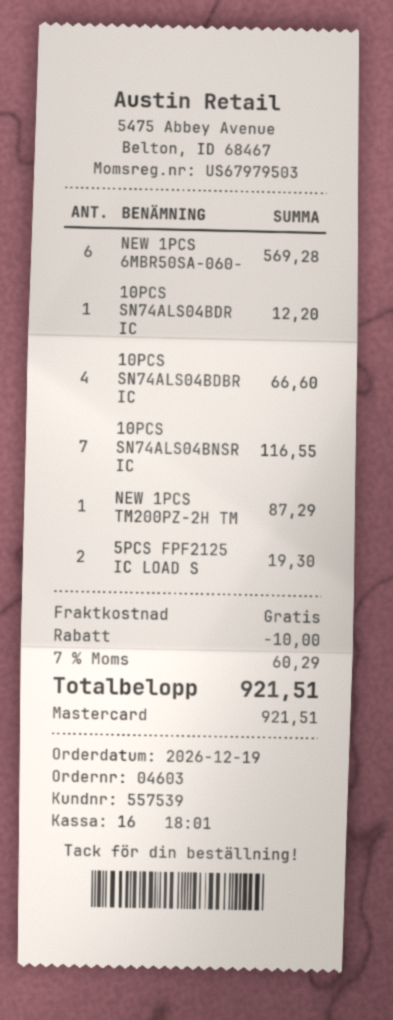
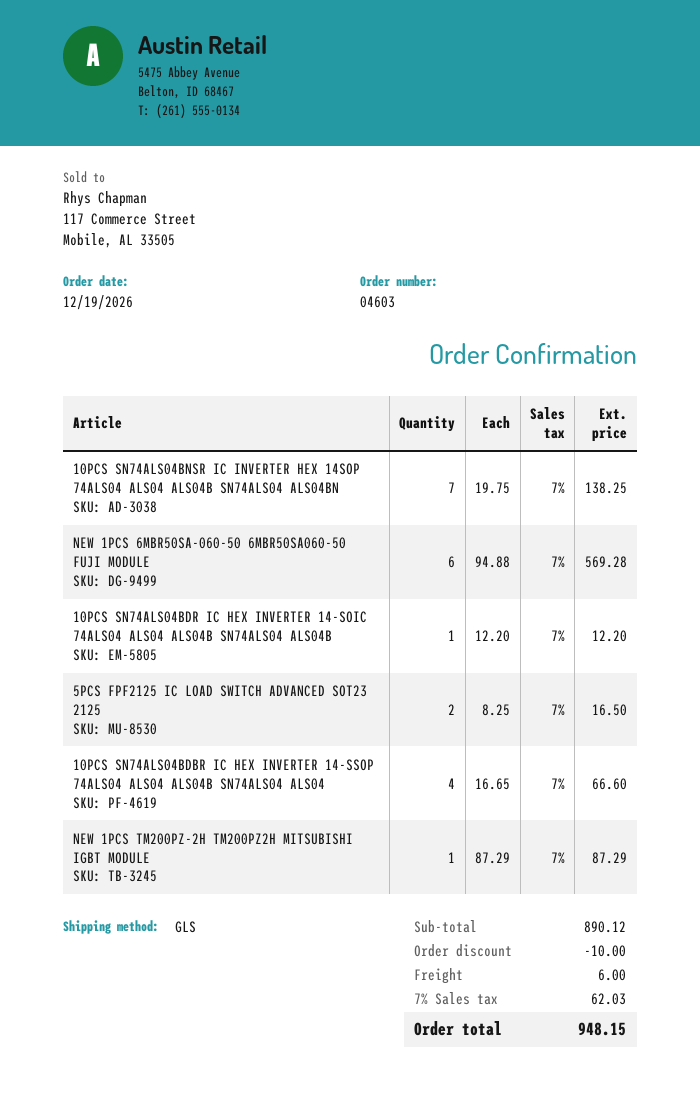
10PCS SN74ALS04BNSR IC: 7 for 116.55 -> 7 for 138.25
5PCS FPF2125 IC LOAD S: 2 for 19.30 -> 2 for 16.50
shipping: 0.00 -> 6.00
tax: 7% = 60.29 -> 7% = 62.03
total: 921.51 -> 948.15

